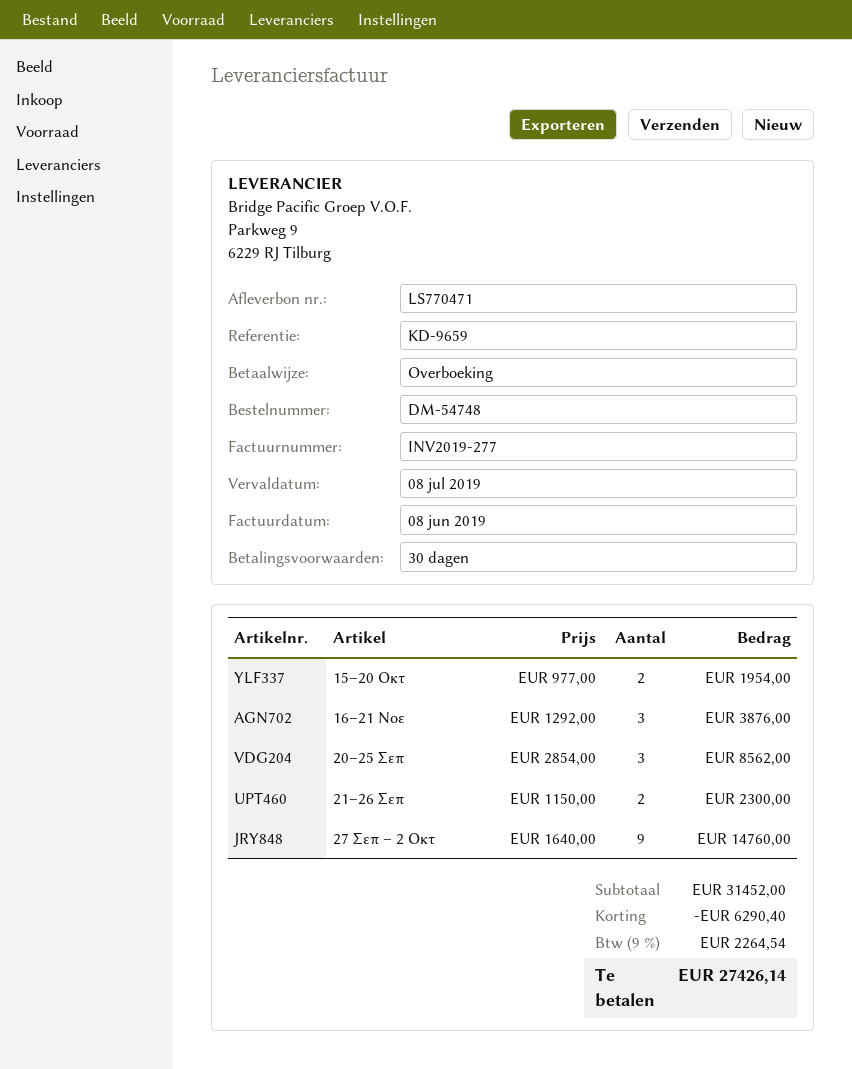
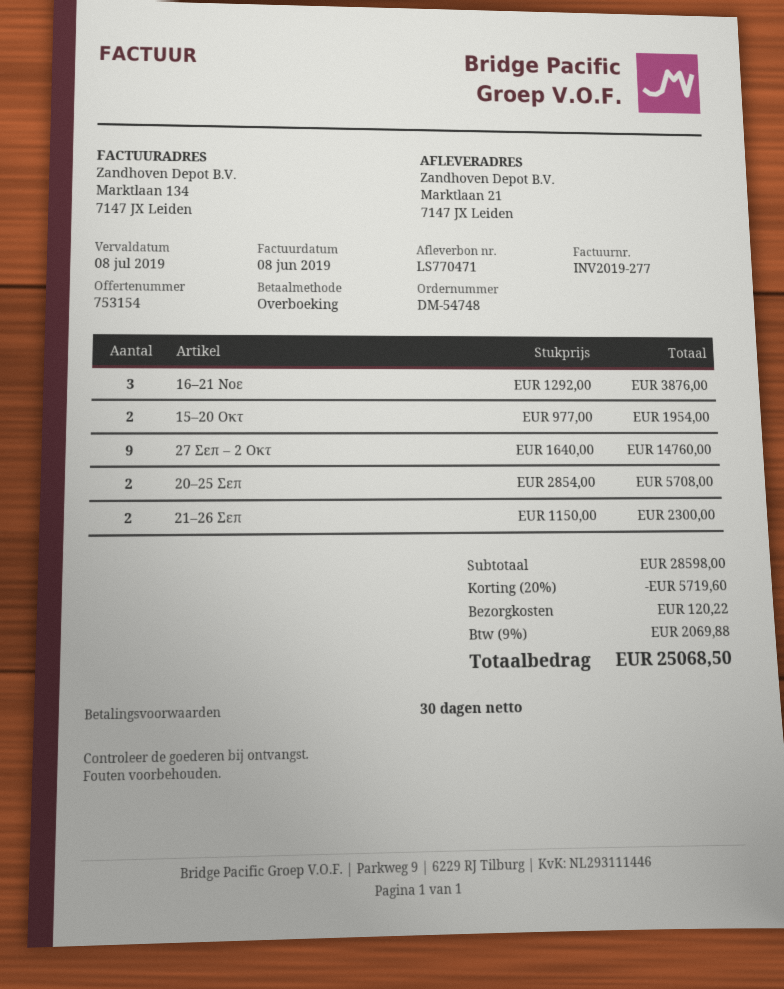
20–25 Σεπ: 3 x 2854.00 = 8562.00 -> 2 x 2854.00 = 5708.00
subtotal: 31452.00 -> 28598.00
discount: 6290.40 -> 5719.60
shipping: none -> 120.22
tax: 9% = 2264.54 -> 9% = 2069.88
total: 27426.14 -> 25068.50

